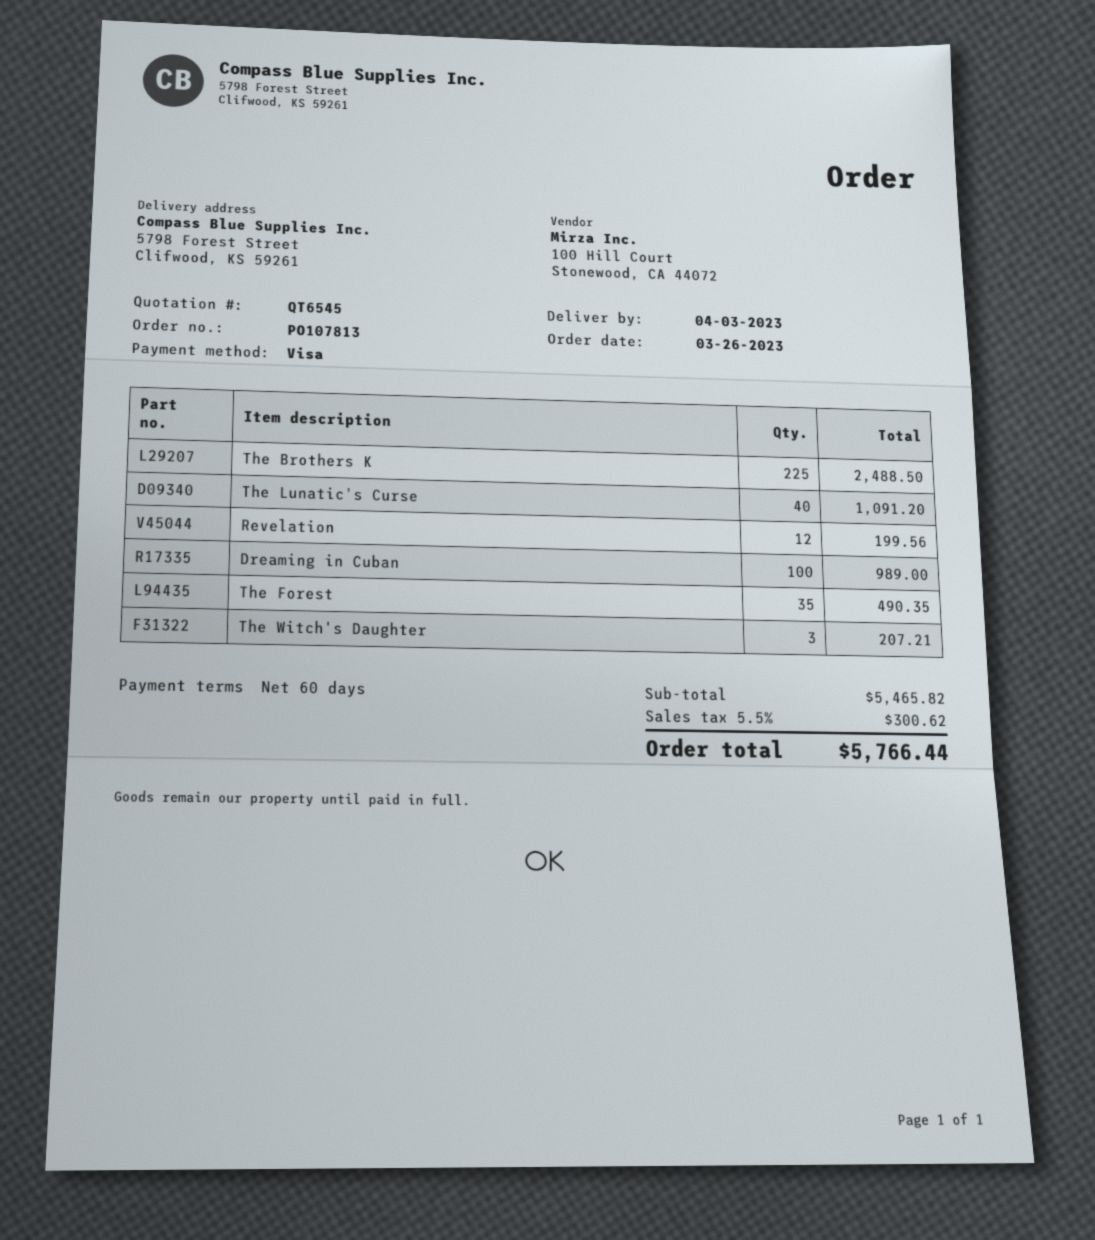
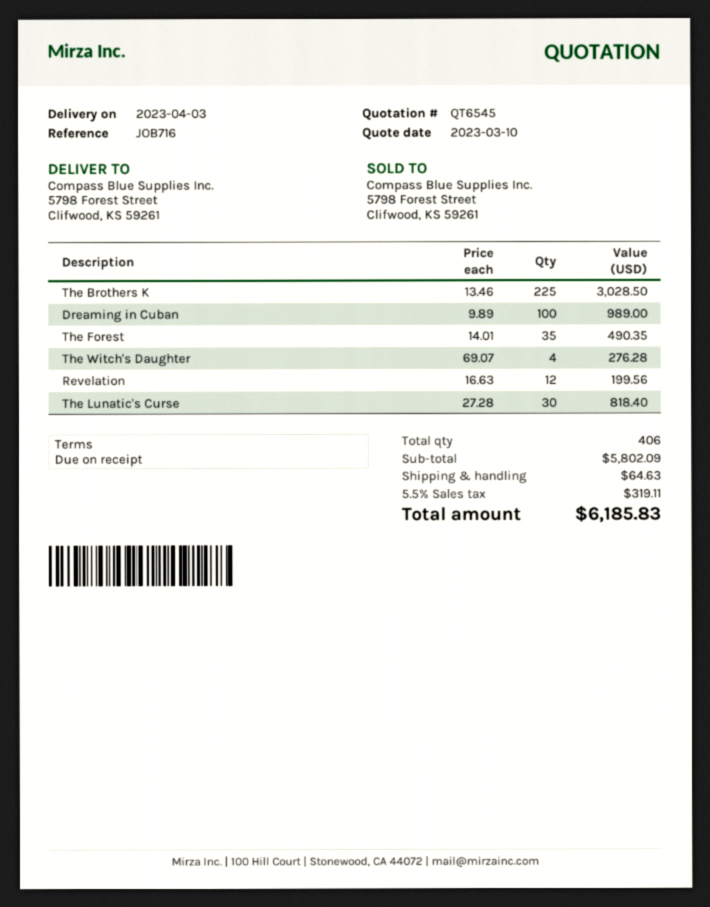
payment terms: 60 days -> on receipt
The Brothers K: 225 for 2488.50 -> 225 for 3028.50
The Lunatic's Curse: 40 for 1091.20 -> 30 for 818.40
The Witch's Daughter: 3 for 207.21 -> 4 for 276.28
subtotal: 5465.82 -> 5802.09
shipping: none -> 64.63
tax: 5.5% = 300.62 -> 5.5% = 319.11
total: 5766.44 -> 6185.83

